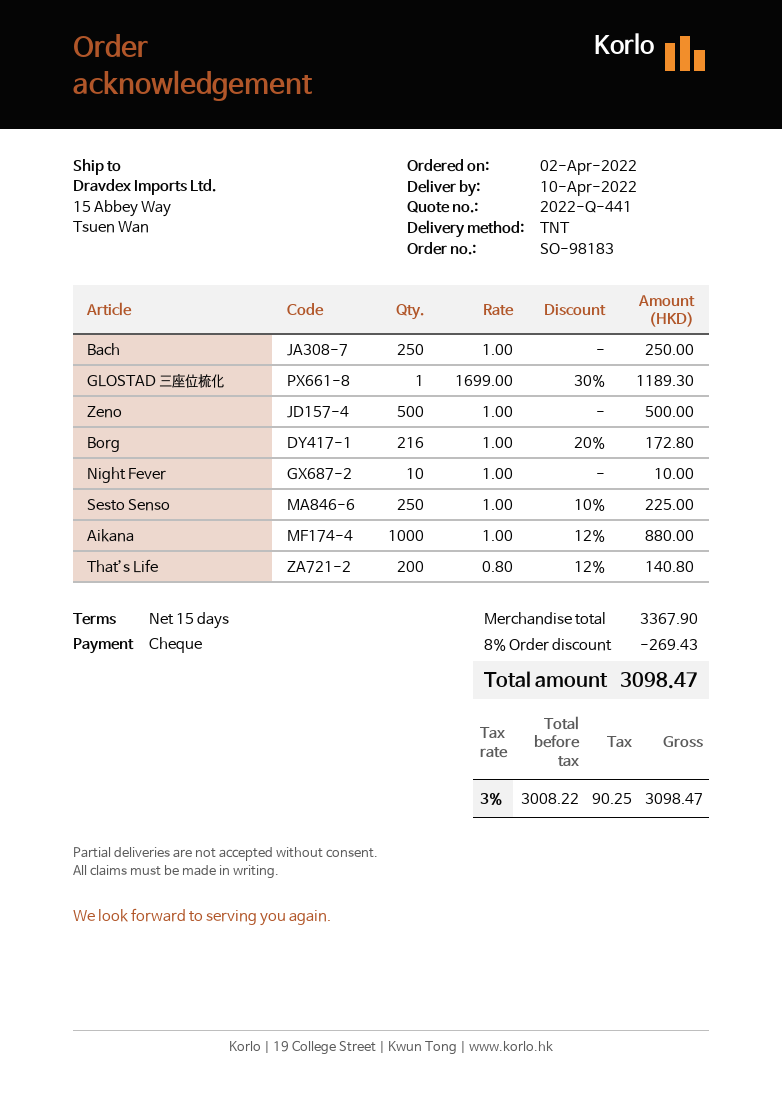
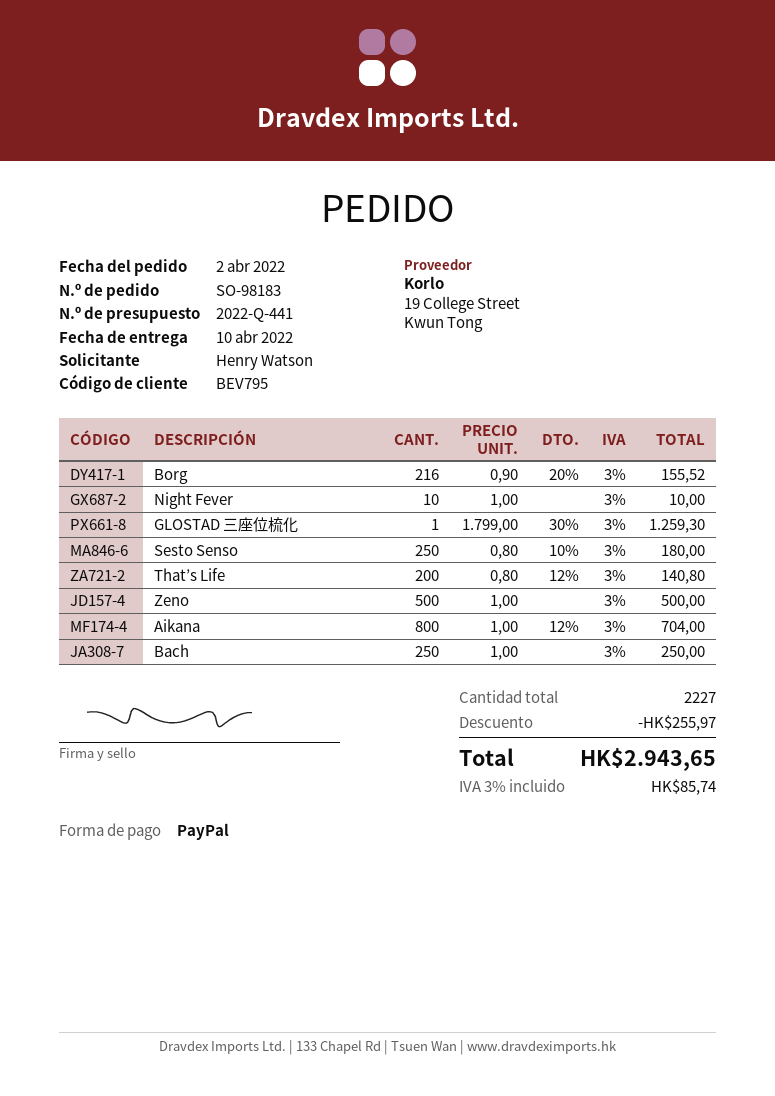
payment method: cheque -> PayPal
GLOSTAD 三座位梳化: 1 x 1699.00 - 30% = 1189.30 -> 1 x 1799.00 - 30% = 1259.30
Borg: 216 x 1.00 - 20% = 172.80 -> 216 x 0.90 - 20% = 155.52
Sesto Senso: 250 x 1.00 - 10% = 225.00 -> 250 x 0.80 - 10% = 180.00
Aikana: 1000 x 1.00 - 12% = 880.00 -> 800 x 1.00 - 12% = 704.00
discount: 269.43 -> 255.97
tax: 3% = 90.25 -> 3% = 85.74
total: 3098.47 -> 2943.65

